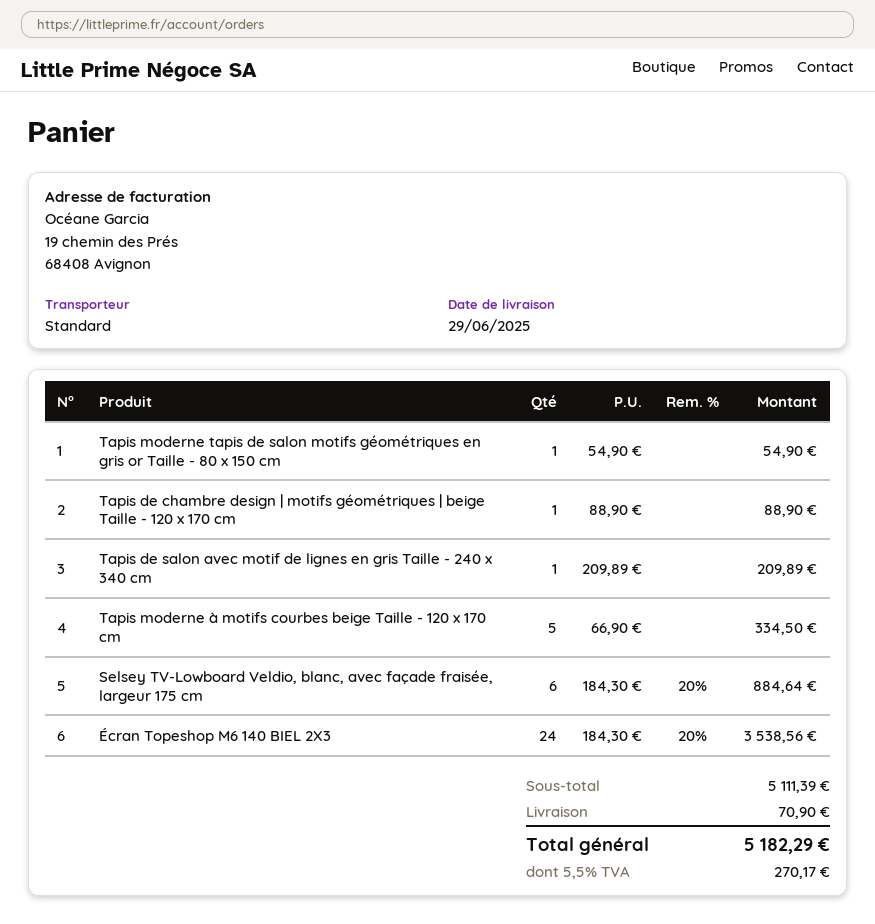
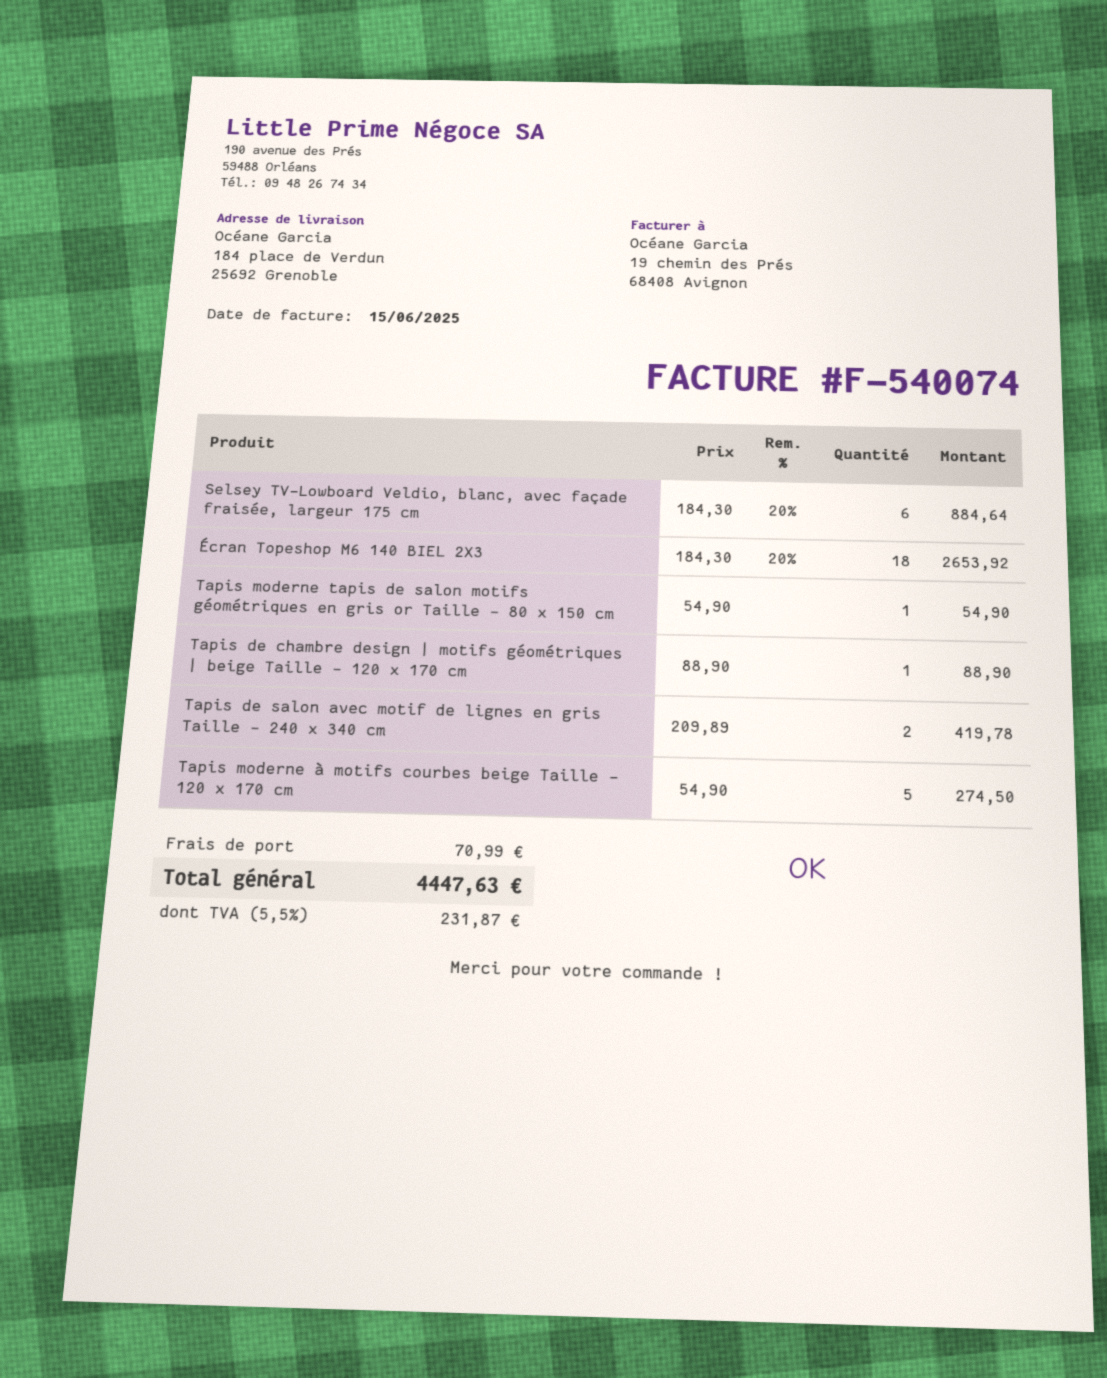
Tapis de salon avec motif de lignes en gris Taille - 240 x 340 cm: 1 x 209.89 = 209.89 -> 2 x 209.89 = 419.78
Tapis moderne à motifs courbes beige Taille - 120 x 170 cm: 5 x 66.90 = 334.50 -> 5 x 54.90 = 274.50
Écran Topeshop M6 140 BIEL 2X3: 24 x 184.30 - 20% = 3538.56 -> 18 x 184.30 - 20% = 2653.92
shipping: 70.90 -> 70.99
tax: 5.5% = 270.17 -> 5.5% = 231.87
total: 5182.29 -> 4447.63

